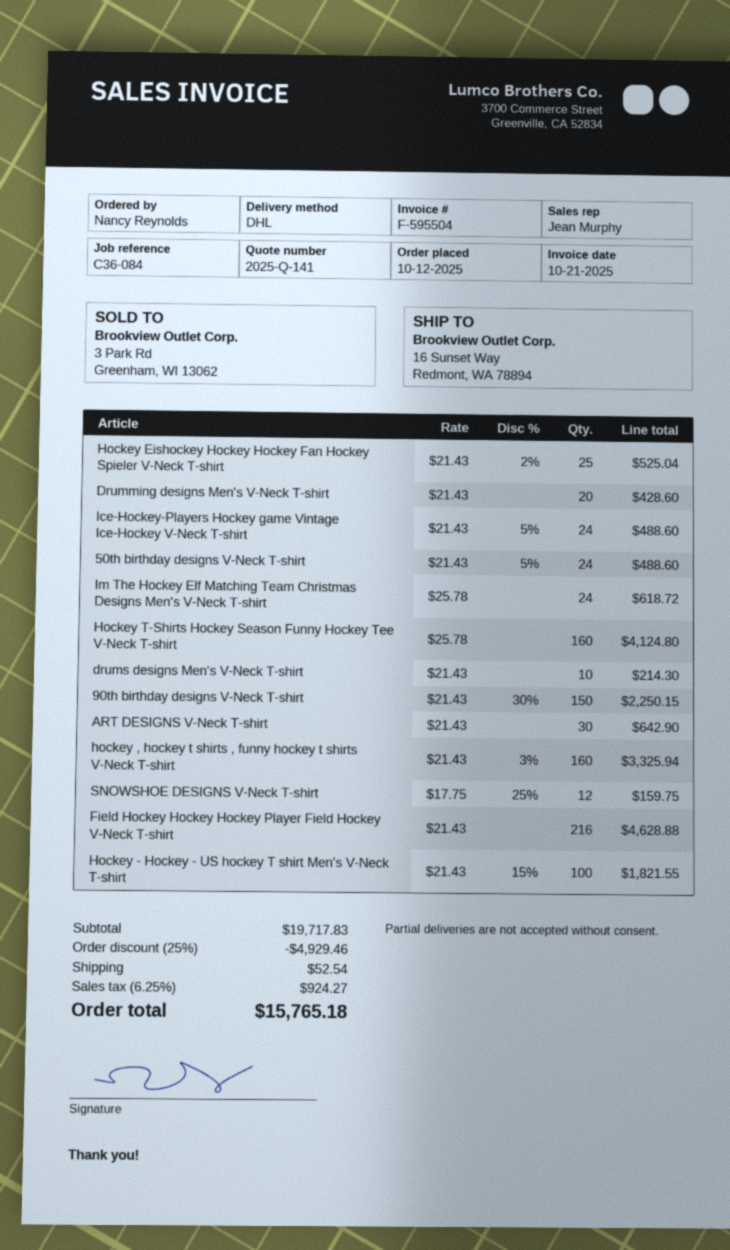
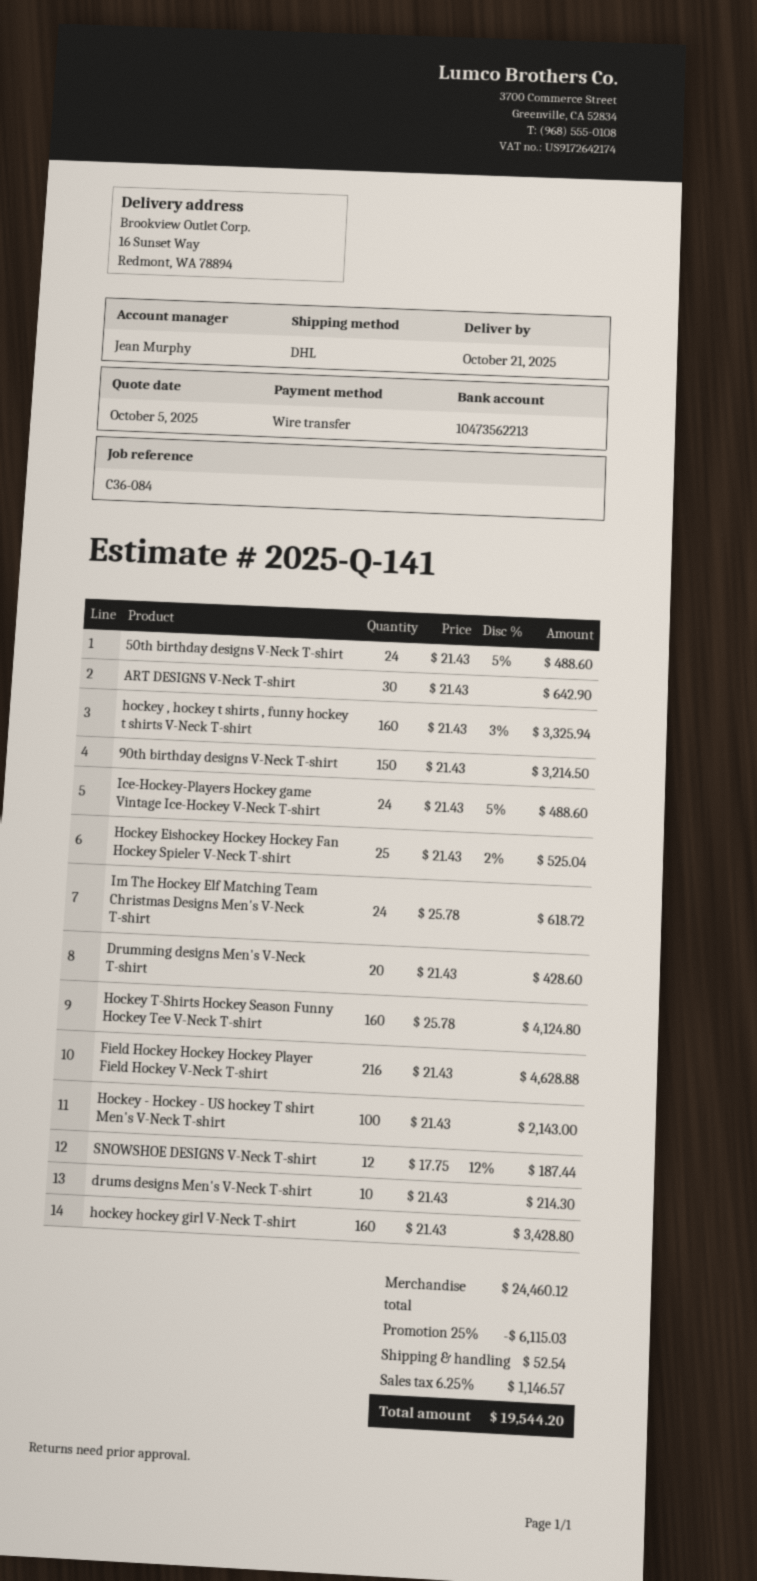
90th birthday designs V-Neck T-shirt: 150 x 21.43 - 30% = 2250.15 -> 150 x 21.43 = 3214.50
SNOWSHOE DESIGNS V-Neck T-shirt: 12 x 17.75 - 25% = 159.75 -> 12 x 17.75 - 12% = 187.44
Hockey - Hockey - US hockey T shirt Men's V-Neck T-shirt: 100 x 21.43 - 15% = 1821.55 -> 100 x 21.43 = 2143.00
hockey hockey girl V-Neck T-shirt: none -> 160 x 21.43 = 3428.80
subtotal: 19717.83 -> 24460.12
discount: 25% = 4929.46 -> 25% = 6115.03
tax: 6.25% = 924.27 -> 6.25% = 1146.57
total: 15765.18 -> 19544.20

